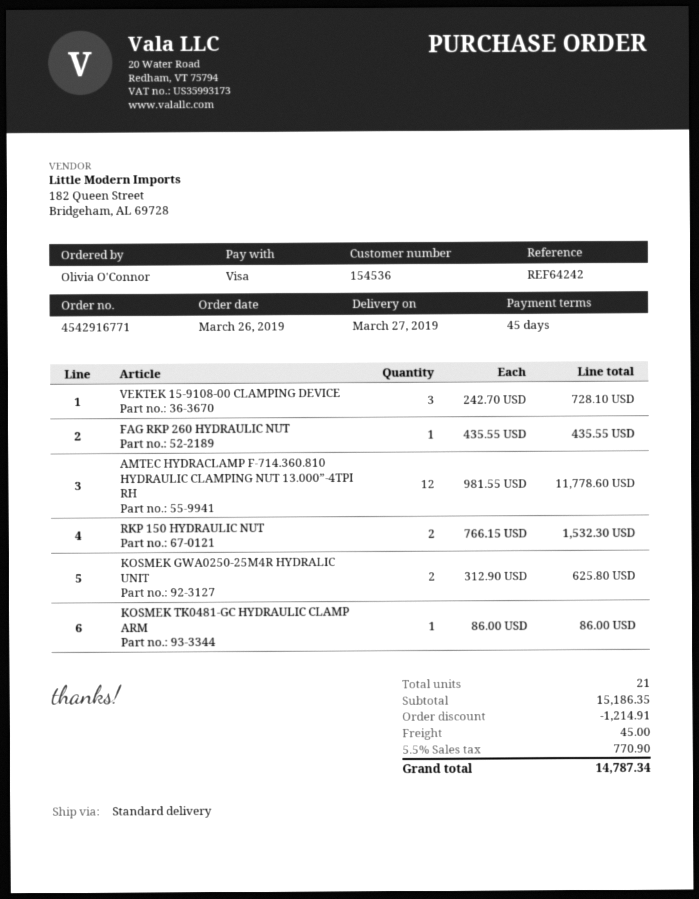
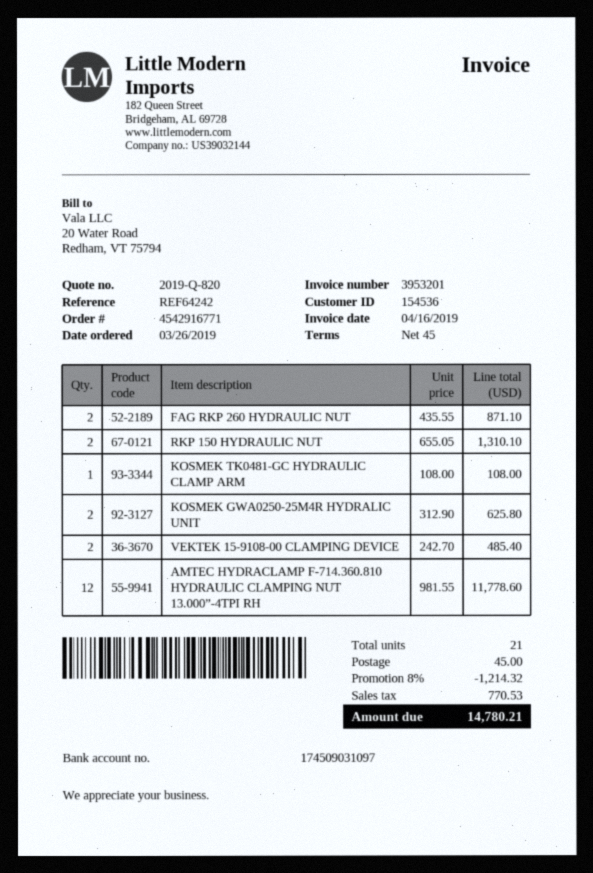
VEKTEK 15-9108-00 CLAMPING DEVICE: 3 x 242.70 = 728.10 -> 2 x 242.70 = 485.40
FAG RKP 260 HYDRAULIC NUT: 1 x 435.55 = 435.55 -> 2 x 435.55 = 871.10
RKP 150 HYDRAULIC NUT: 2 x 766.15 = 1532.30 -> 2 x 655.05 = 1310.10
KOSMEK TK0481-GC HYDRAULIC CLAMP ARM: 1 x 86.00 = 86.00 -> 1 x 108.00 = 108.00
discount: 1214.91 -> 1214.32
tax: 770.90 -> 770.53
total: 14787.34 -> 14780.21

